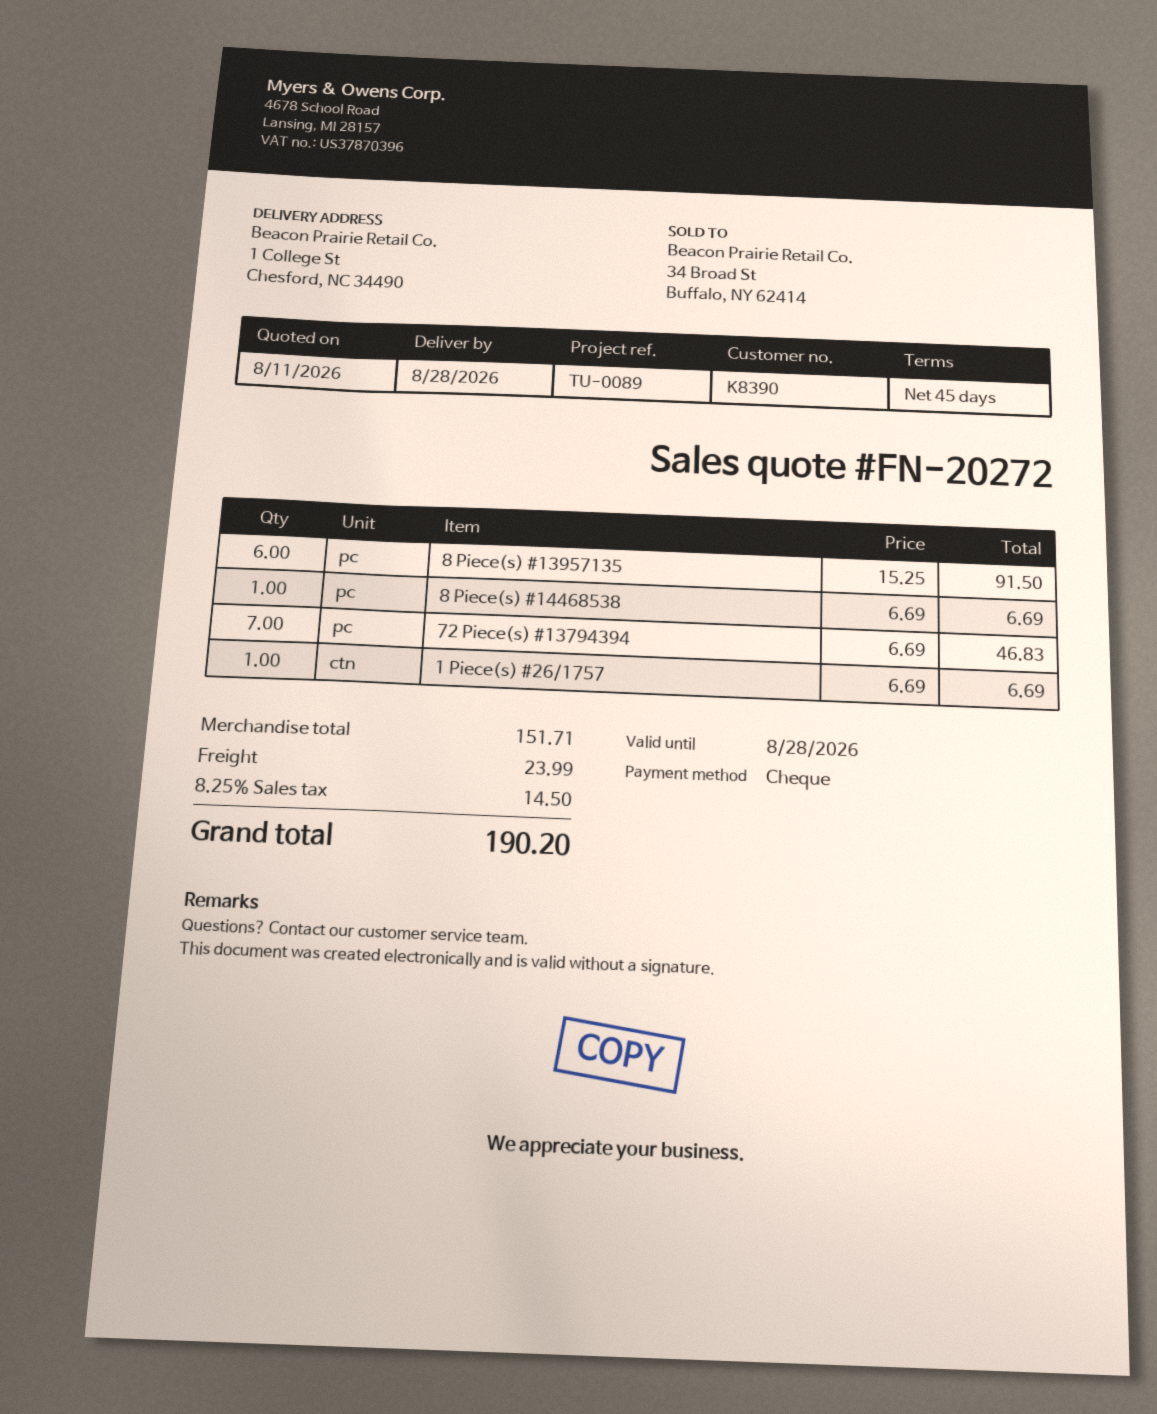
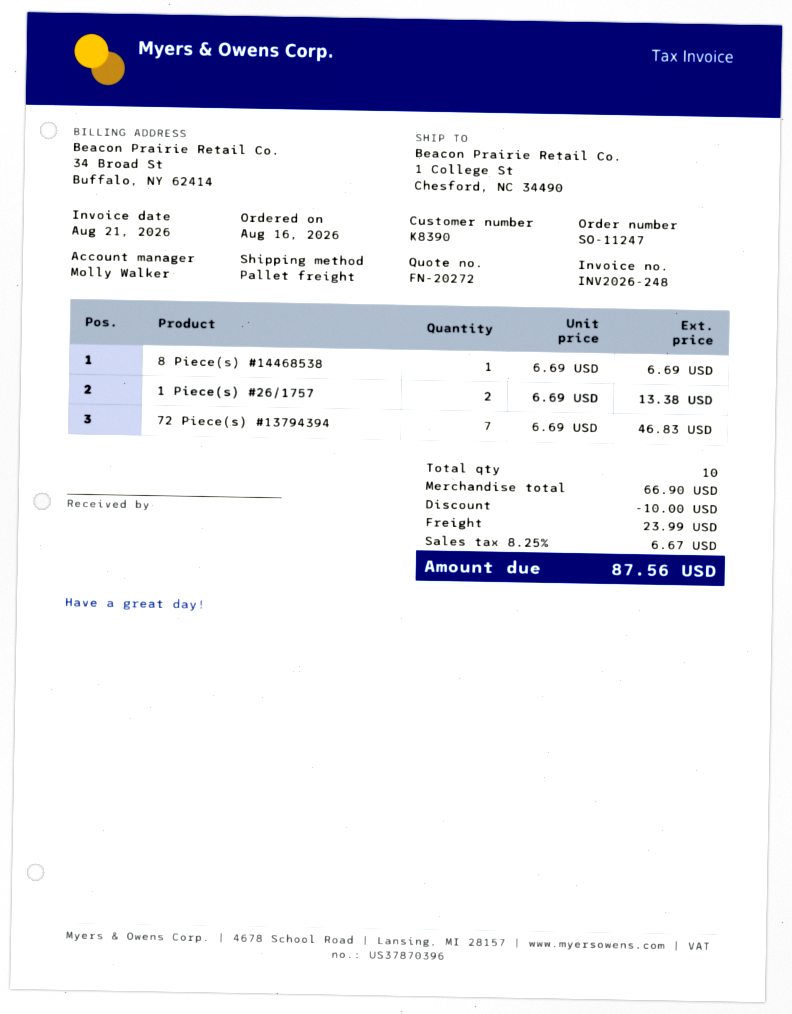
8 Piece(s) #13957135: 6 x 15.25 = 91.50 -> none
1 Piece(s) #26/1757: 1 x 6.69 = 6.69 -> 2 x 6.69 = 13.38
subtotal: 151.71 -> 66.90
discount: none -> 10.00
tax: 8.25% = 14.50 -> 8.25% = 6.67
total: 190.20 -> 87.56

